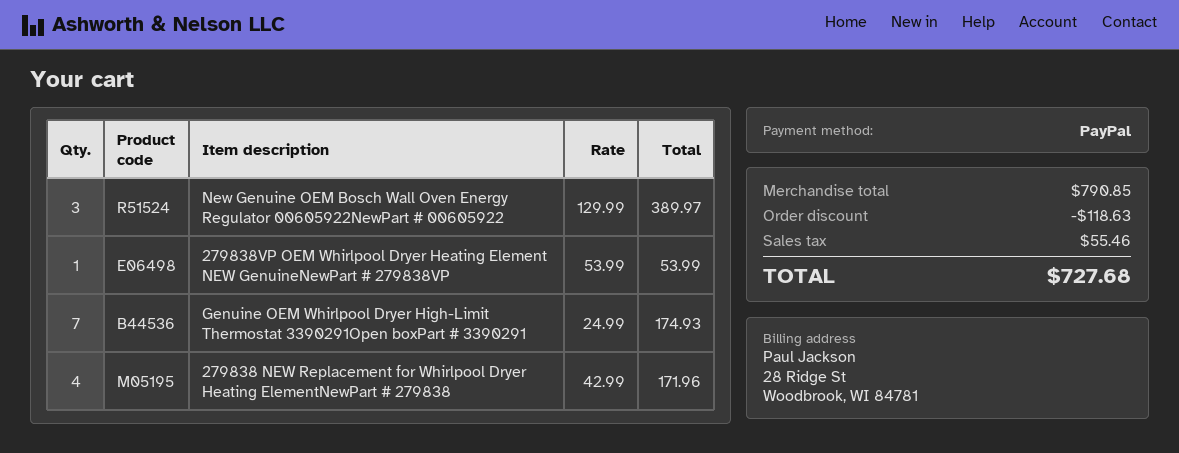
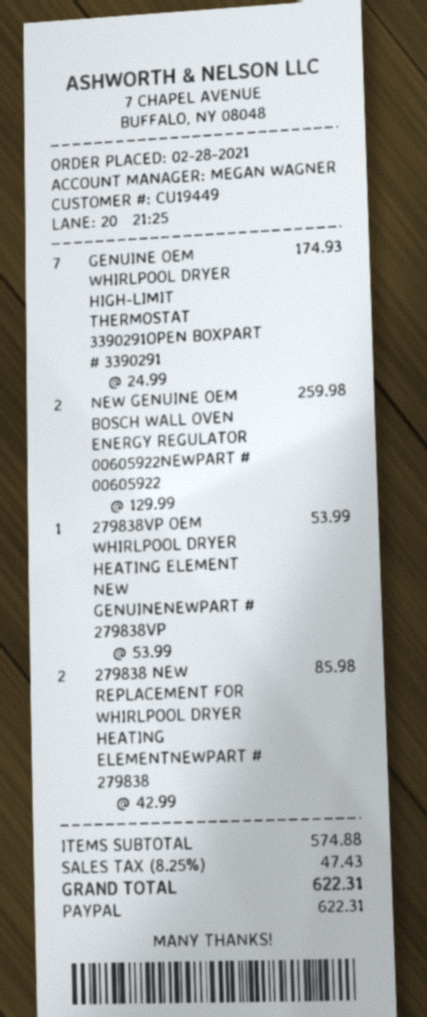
New Genuine OEM Bosch Wall Oven Energy Regulator 00605922NewPart # 00605922: 3 x 129.99 = 389.97 -> 2 x 129.99 = 259.98
279838 NEW Replacement for Whirlpool Dryer Heating ElementNewPart # 279838: 4 x 42.99 = 171.96 -> 2 x 42.99 = 85.98
subtotal: 790.85 -> 574.88
discount: 118.63 -> none
tax: 55.46 -> 47.43
total: 727.68 -> 622.31

